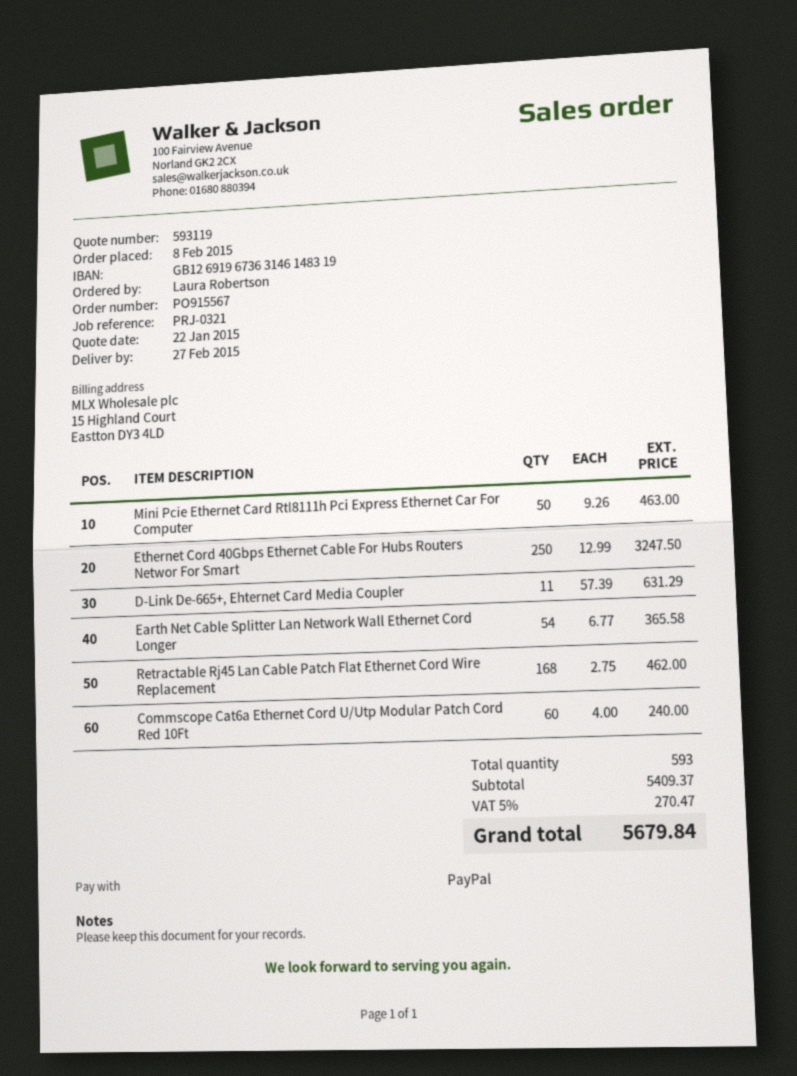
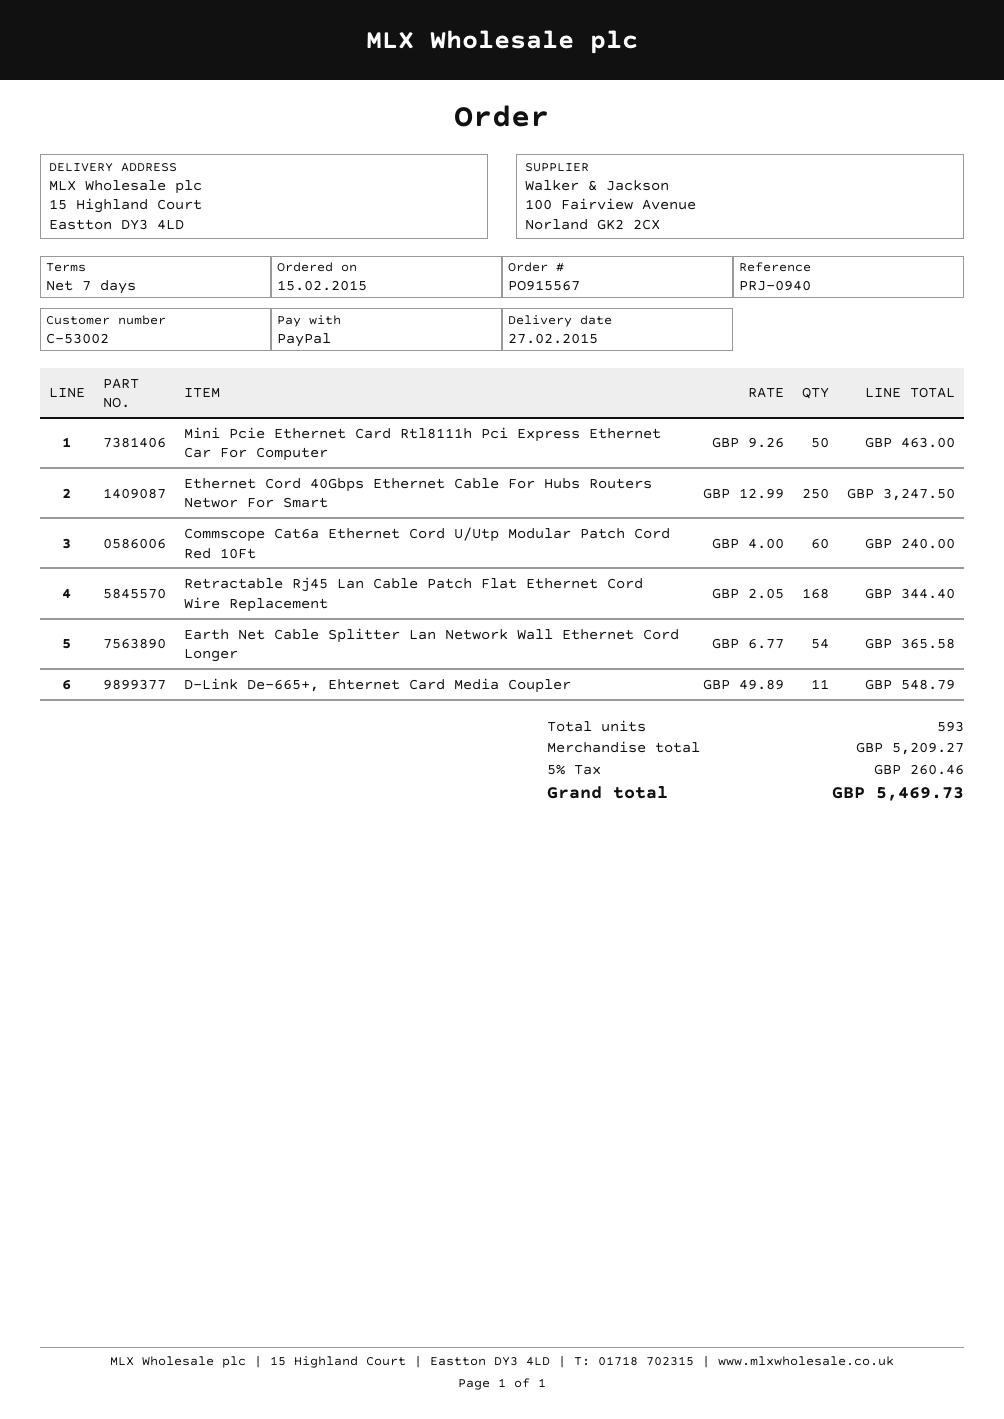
order date: 2015-02-08 -> 2015-02-15
reference: PRJ-0321 -> PRJ-0940
D-Link De-665+, Ehternet Card Media Coupler: 11 x 57.39 = 631.29 -> 11 x 49.89 = 548.79
Retractable Rj45 Lan Cable Patch Flat Ethernet Cord Wire Replacement: 168 x 2.75 = 462.00 -> 168 x 2.05 = 344.40
subtotal: 5409.37 -> 5209.27
tax: 5% = 270.47 -> 5% = 260.46
total: 5679.84 -> 5469.73

